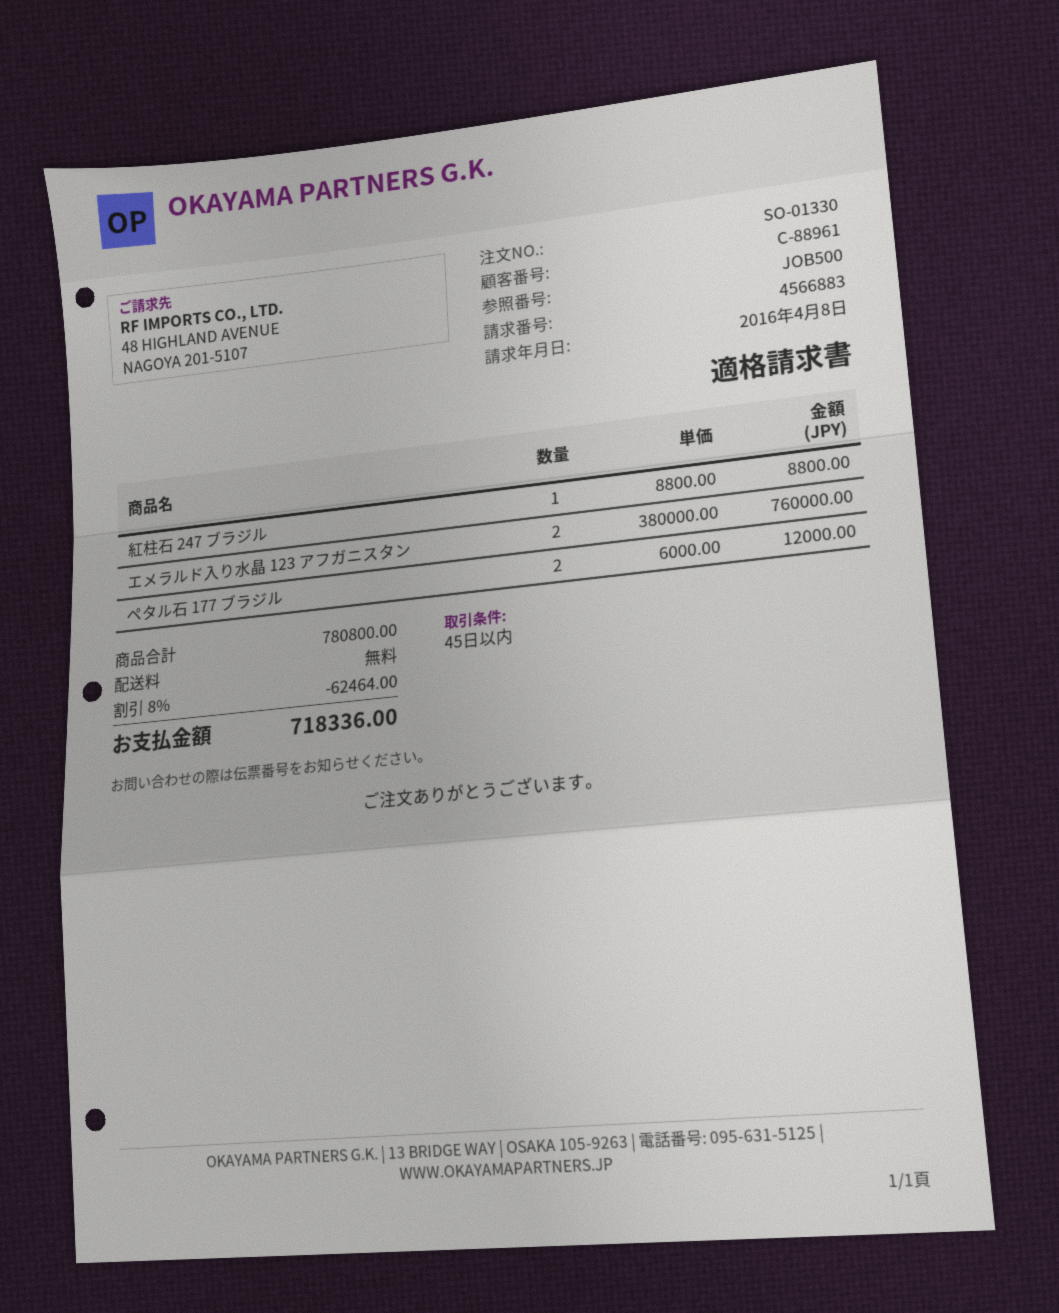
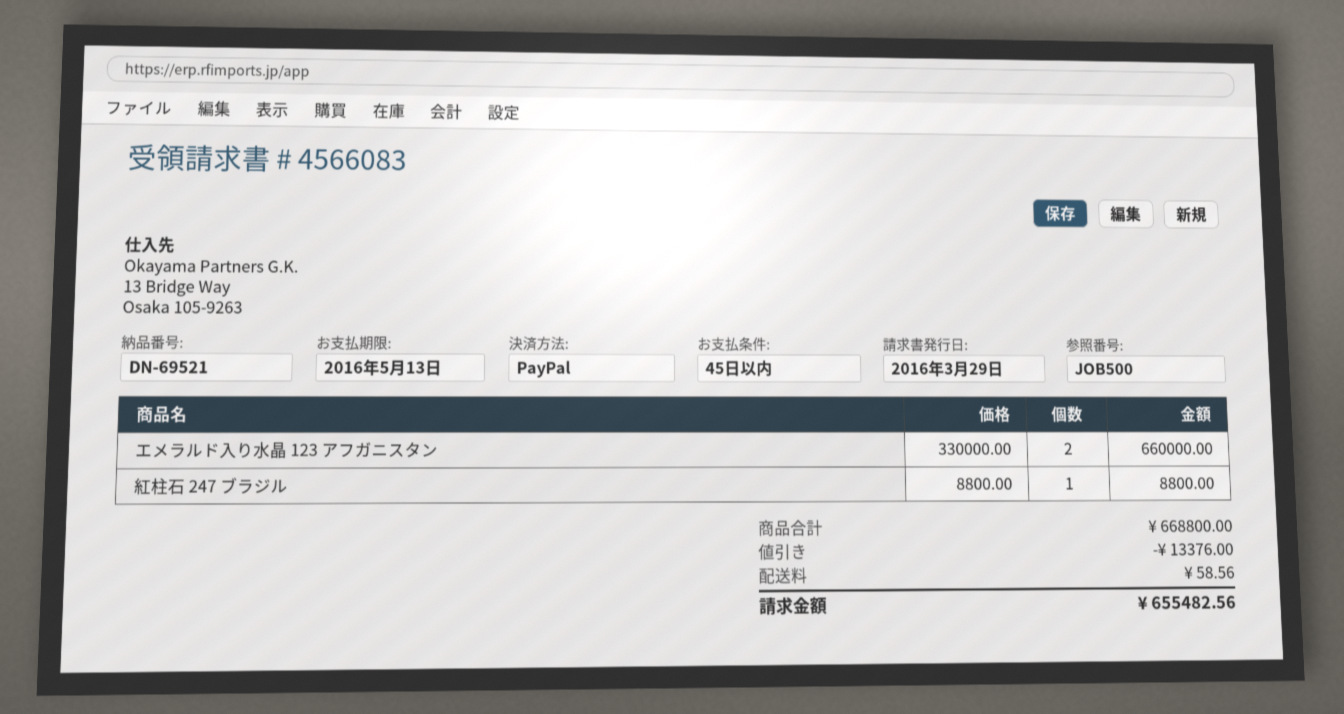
invoice number: 4566883 -> 4566083
invoice date: 2016-04-08 -> 2016-03-29
エメラルド入り水晶 123 アフガニスタン: 2 x 380000.00 = 760000.00 -> 2 x 330000.00 = 660000.00
ペタル石 177 ブラジル: 2 x 6000.00 = 12000.00 -> none
subtotal: 780800.00 -> 668800.00
discount: 62464.00 -> 13376.00
shipping: 0.00 -> 58.56
total: 718336.00 -> 655482.56

